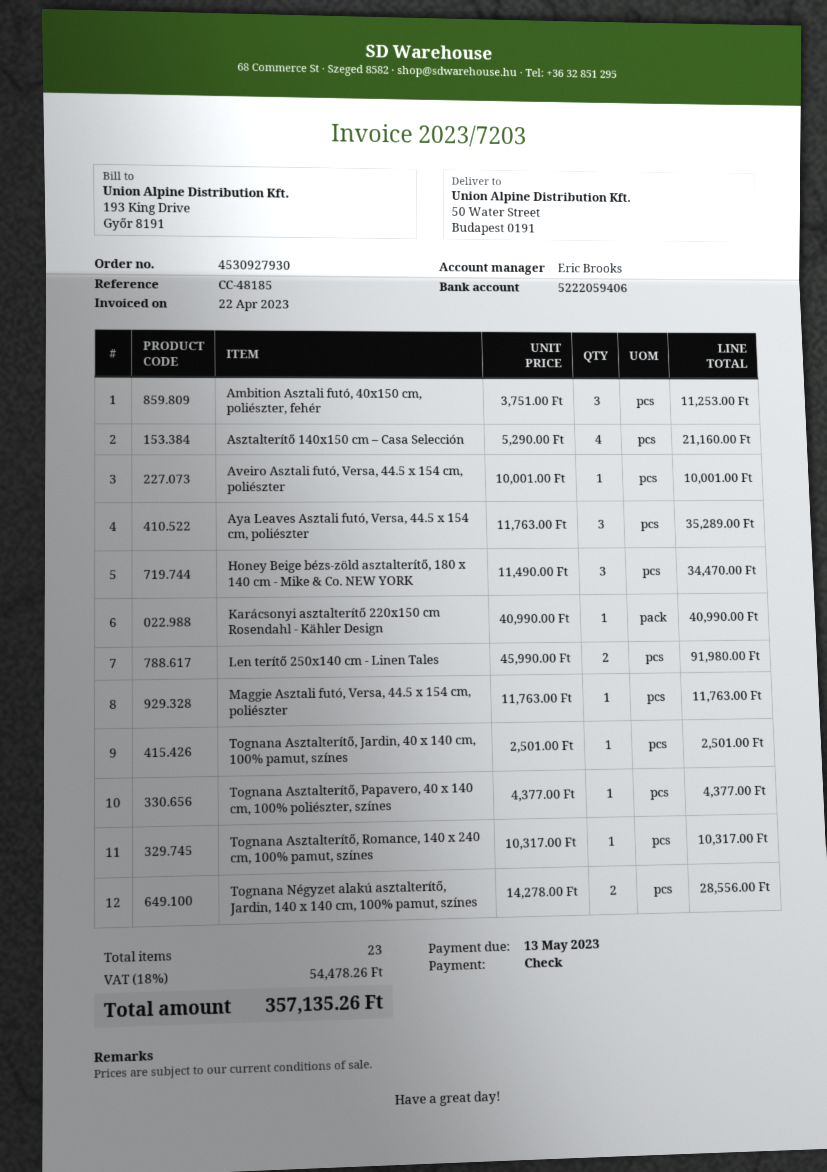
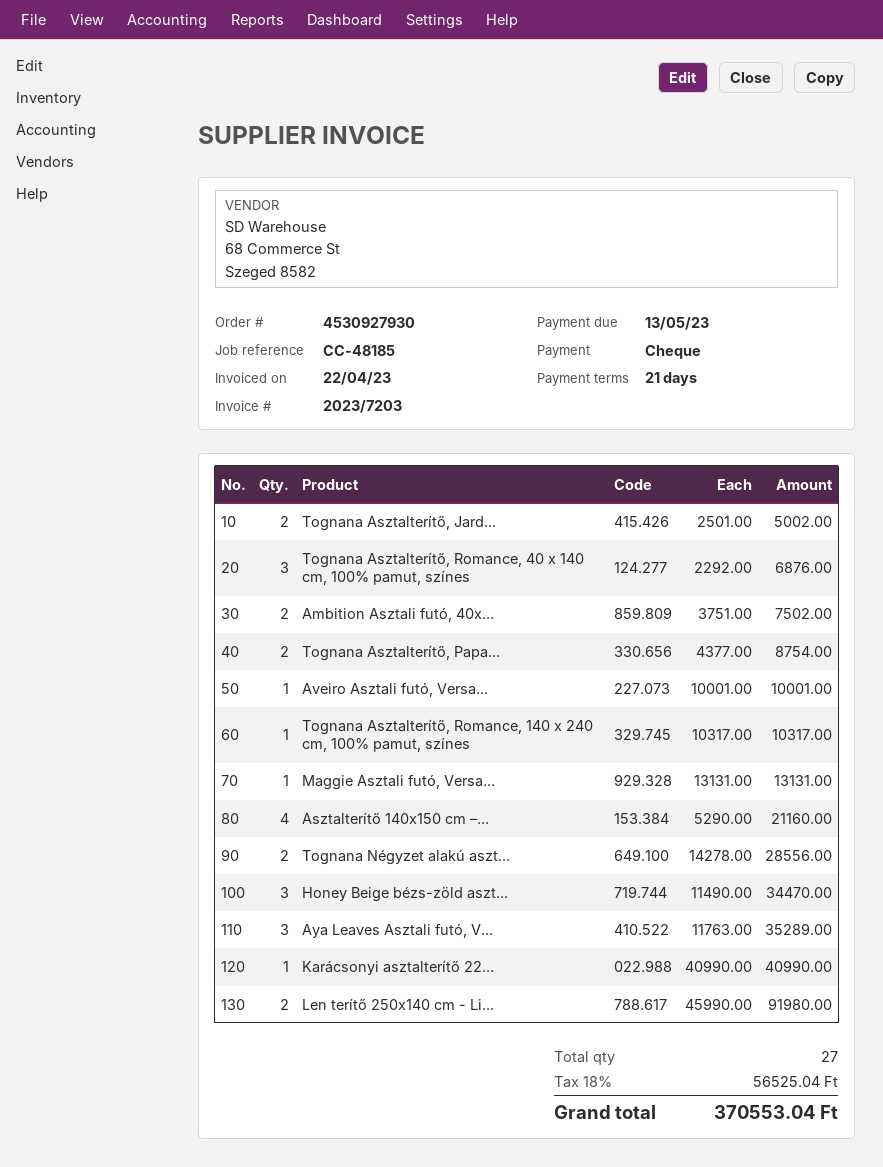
Ambition Asztali futó, 40x150 cm, poliészter, fehér: 3 x 3751.00 = 11253.00 -> 2 x 3751.00 = 7502.00
Maggie Asztali futó, Versa, 44.5 x 154 cm, poliészter: 1 x 11763.00 = 11763.00 -> 1 x 13131.00 = 13131.00
Tognana Asztalterítő, Jardin, 40 x 140 cm, 100% pamut, színes: 1 x 2501.00 = 2501.00 -> 2 x 2501.00 = 5002.00
Tognana Asztalterítő, Papavero, 40 x 140 cm, 100% poliészter, színes: 1 x 4377.00 = 4377.00 -> 2 x 4377.00 = 8754.00
Tognana Asztalterítő, Romance, 40 x 140 cm, 100% pamut, színes: none -> 3 x 2292.00 = 6876.00
total quantity: 23 -> 27
tax: 18% = 54478.26 -> 18% = 56525.04
total: 357135.26 -> 370553.04

